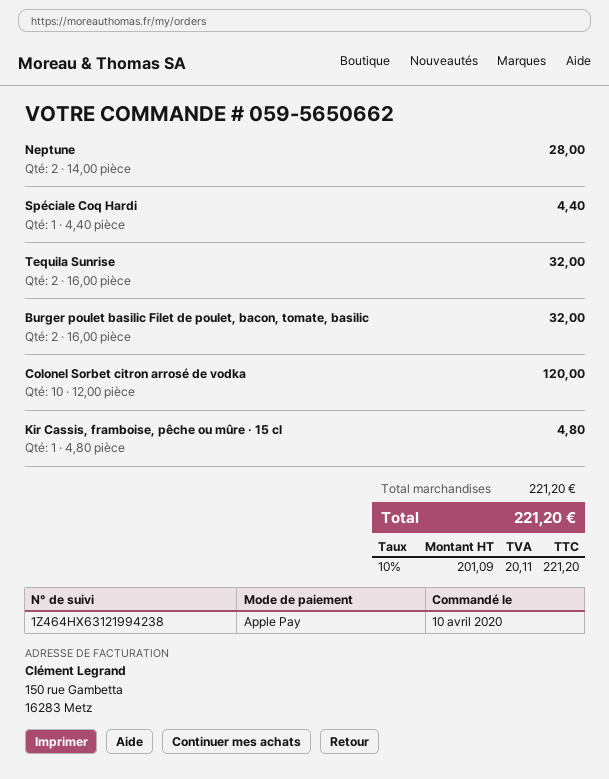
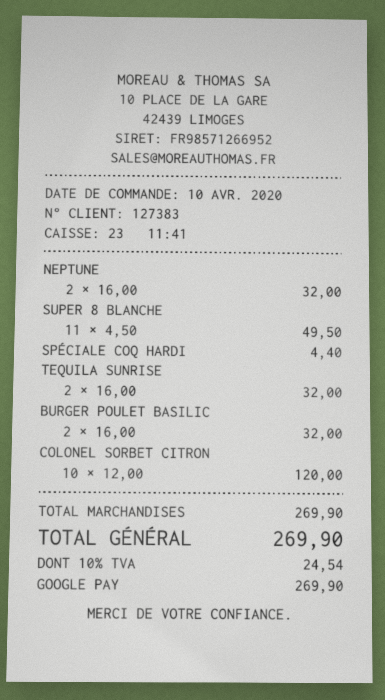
payment method: Apple Pay -> Google Pay
Neptune: 2 x 14.00 = 28.00 -> 2 x 16.00 = 32.00
Kir Cassis, framboise, pêche ou mûre · 15 cl: 1 x 4.80 = 4.80 -> none
SUPER 8 BLANCHE: none -> 11 x 4.50 = 49.50
subtotal: 221.20 -> 269.90
tax: 10% = 20.11 -> 10% = 24.54
total: 221.20 -> 269.90

